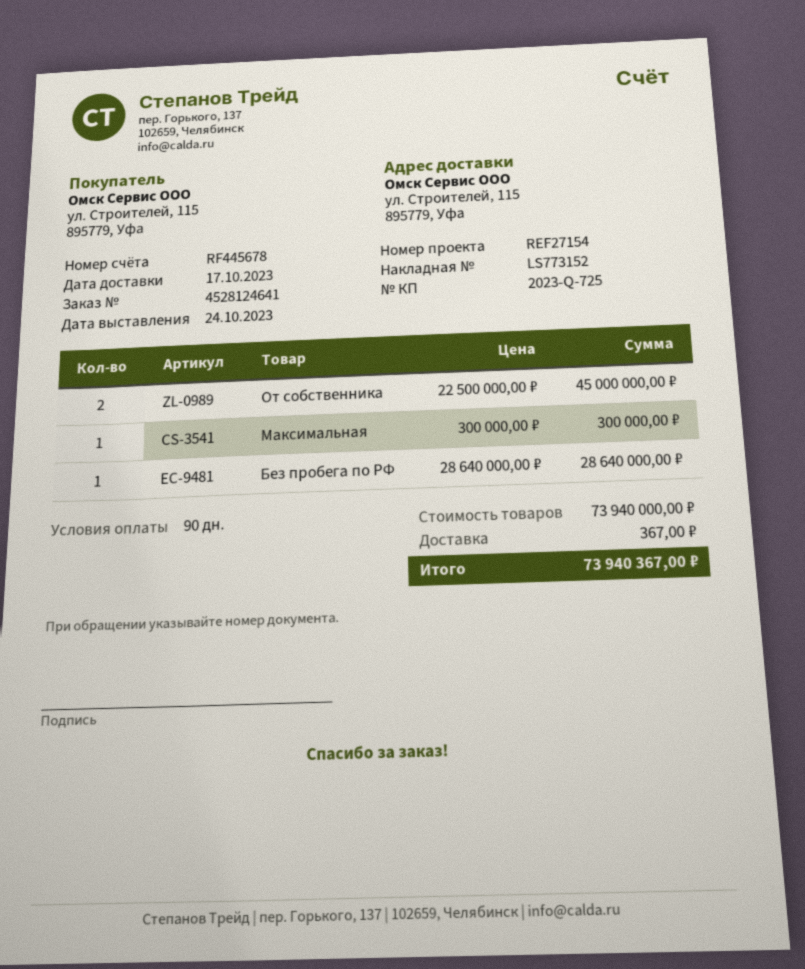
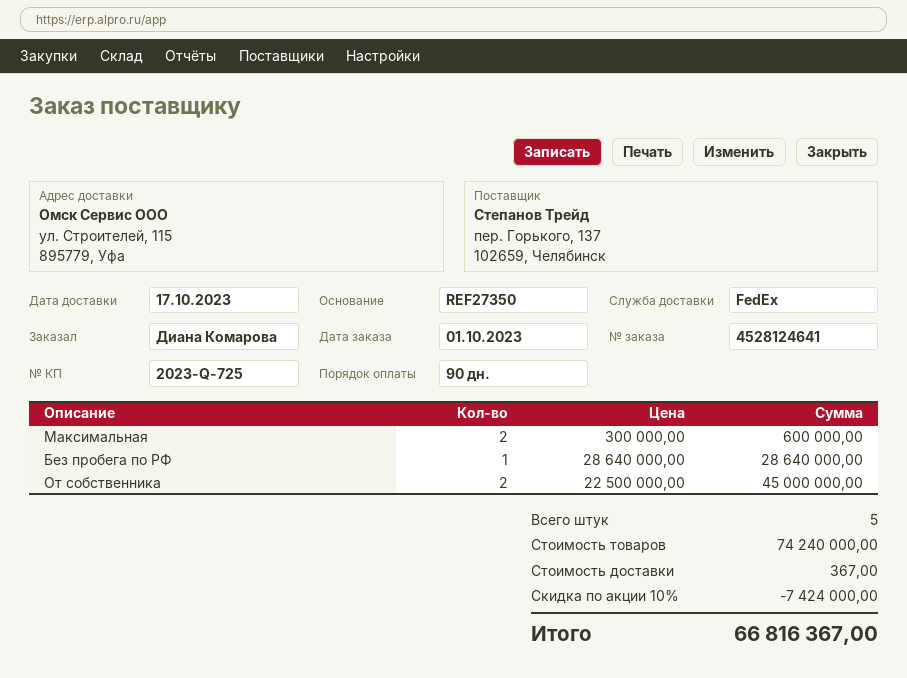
reference: REF27154 -> REF27350
Максимальная: 1 x 300000.00 = 300000.00 -> 2 x 300000.00 = 600000.00
subtotal: 73940000.00 -> 74240000.00
discount: none -> 10% = 7424000.00
total: 73940367.00 -> 66816367.00

